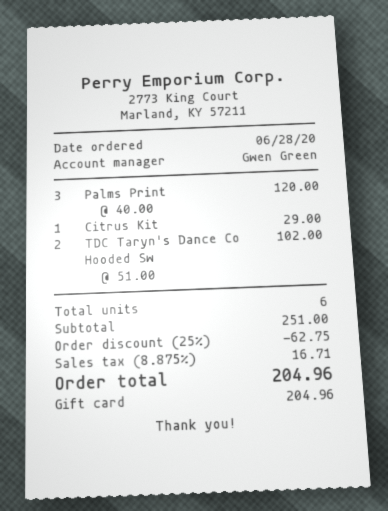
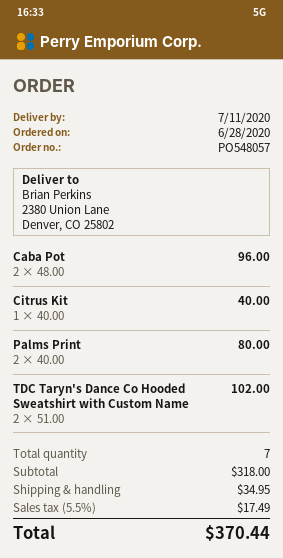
Palms Print: 3 x 40.00 = 120.00 -> 2 x 40.00 = 80.00
Citrus Kit: 1 x 29.00 = 29.00 -> 1 x 40.00 = 40.00
Caba Pot: none -> 2 x 48.00 = 96.00
total quantity: 6 -> 7
subtotal: 251.00 -> 318.00
discount: 25% = 62.75 -> none
shipping: none -> 34.95
tax: 8.875% = 16.71 -> 5.5% = 17.49
total: 204.96 -> 370.44

